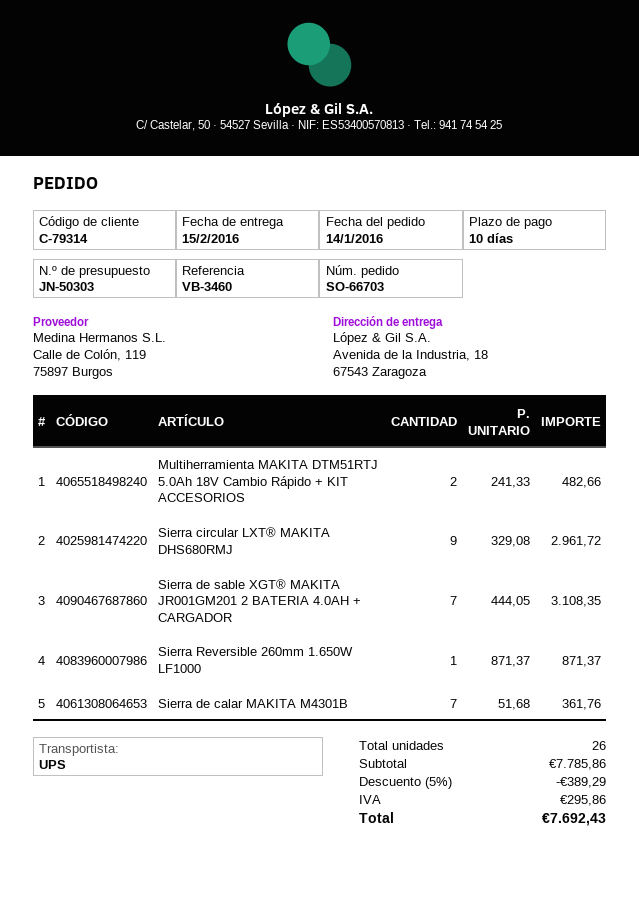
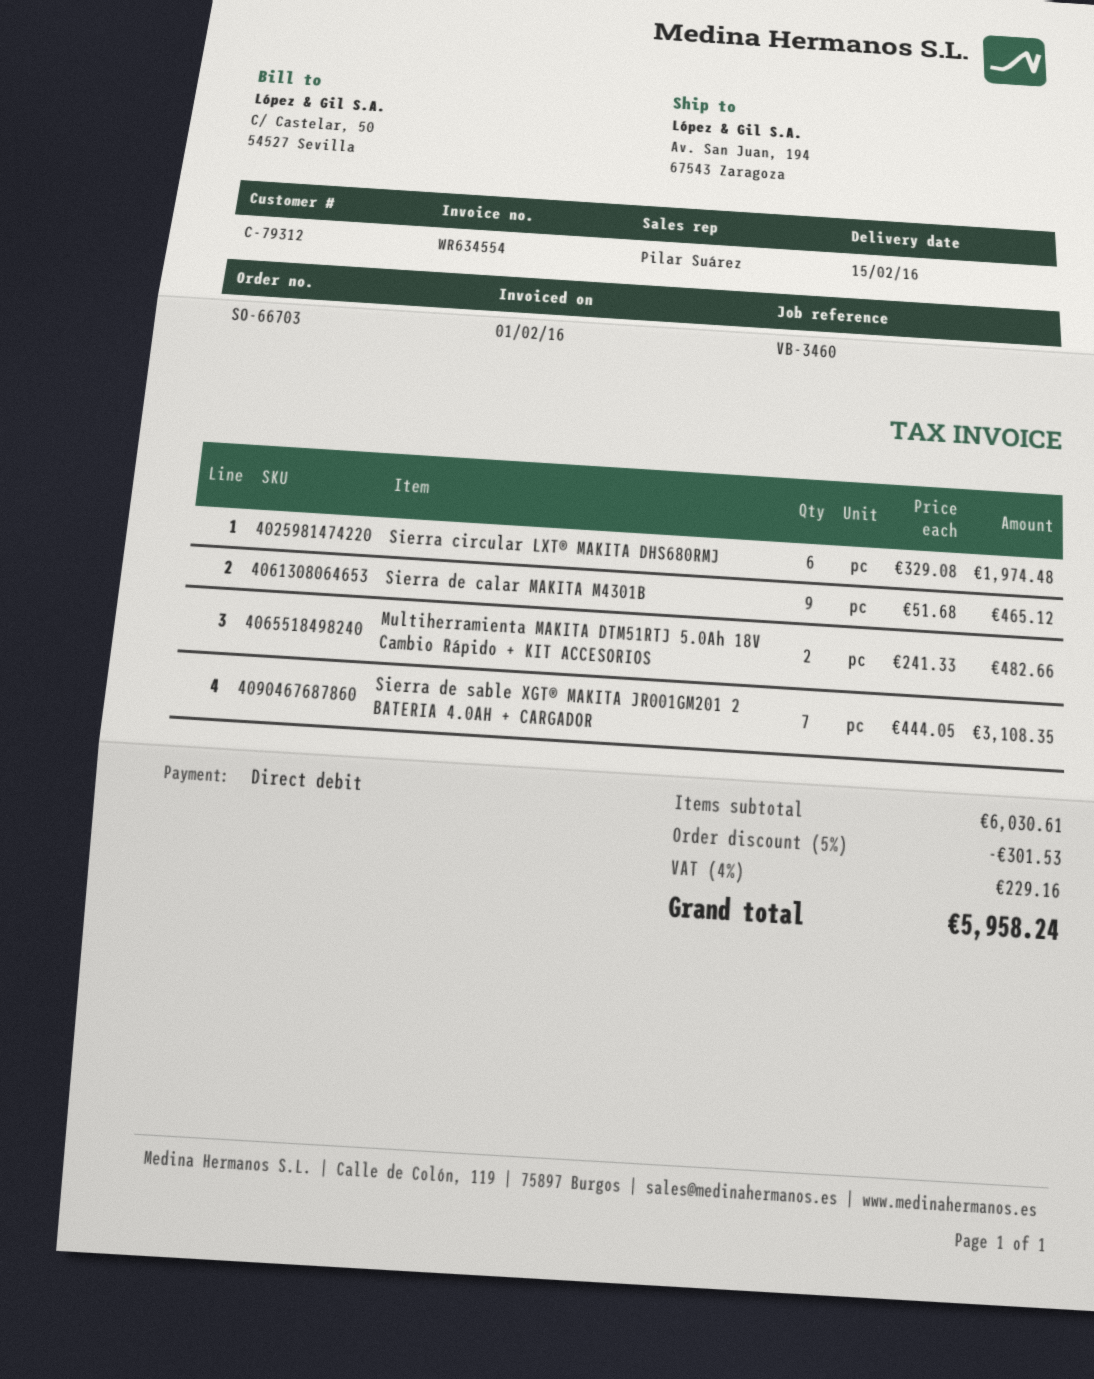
customer number: C-79314 -> C-79312
ship to: Avenida de la Industria, 18, 67543 Zaragoza -> Av. San Juan, 194, 67543 Zaragoza
Sierra circular LXT® MAKITA DHS680RMJ: 9 x 329.08 = 2961.72 -> 6 x 329.08 = 1974.48
Sierra Reversible 260mm 1.650W LF1000: 1 x 871.37 = 871.37 -> none
Sierra de calar MAKITA M4301B: 7 x 51.68 = 361.76 -> 9 x 51.68 = 465.12
subtotal: 7785.86 -> 6030.61
discount: 5% = 389.29 -> 5% = 301.53
tax: 295.86 -> 229.16
total: 7692.43 -> 5958.24

